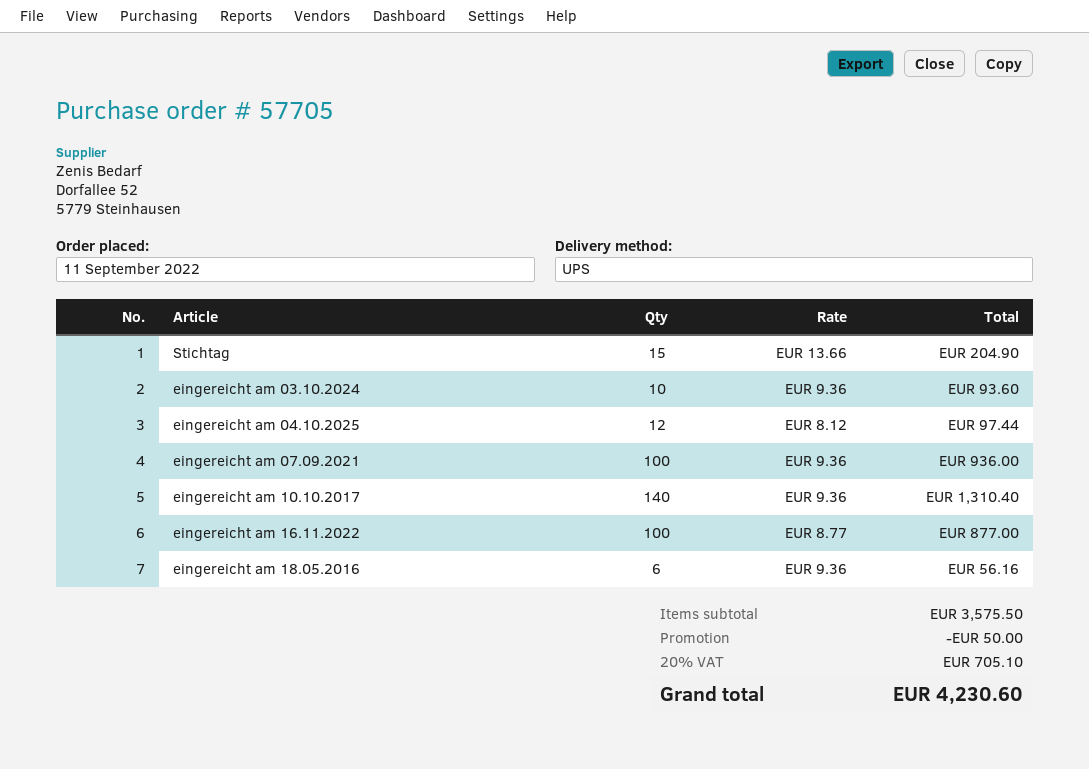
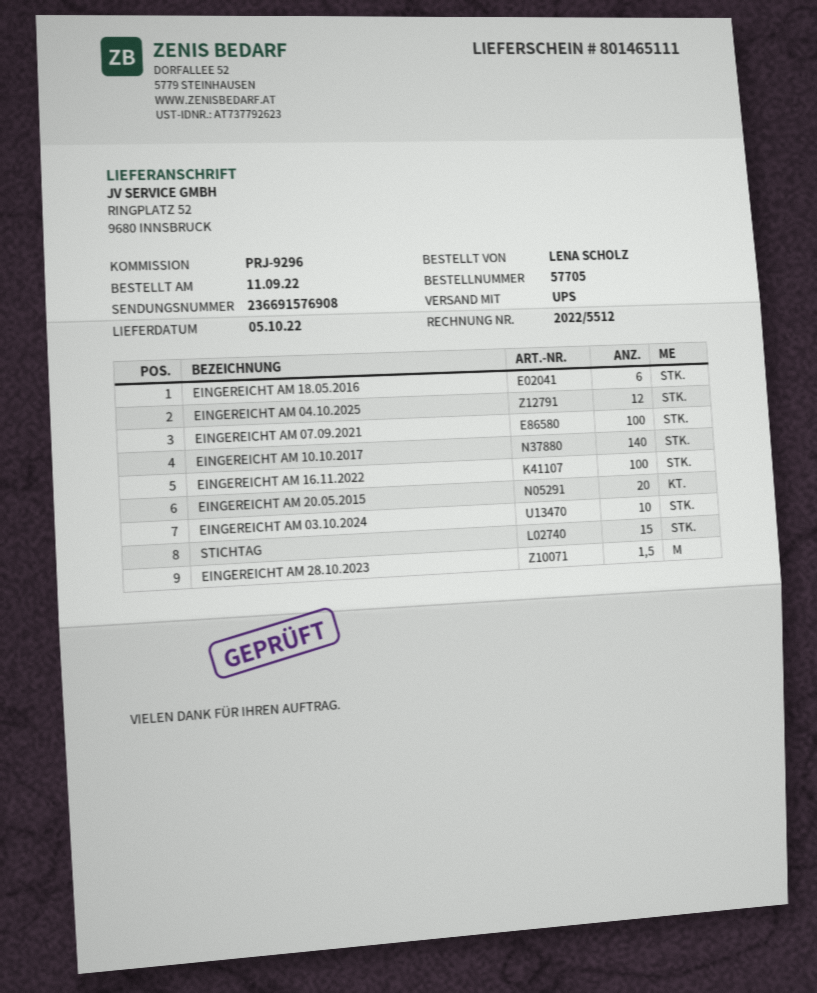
EINGEREICHT AM 20.05.2015: none -> 20
EINGEREICHT AM 28.10.2023: none -> 1.5

